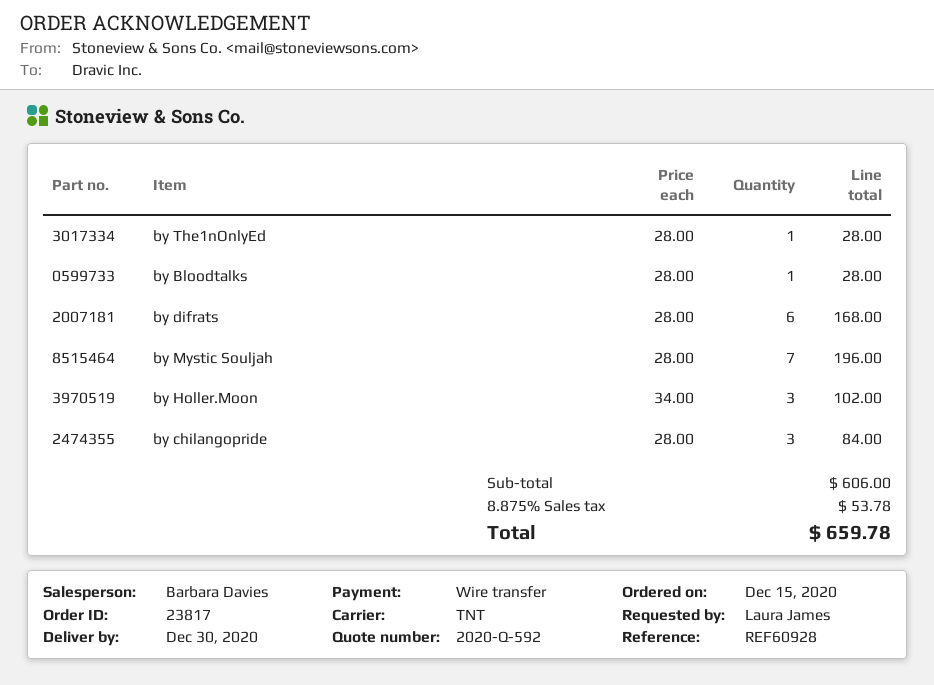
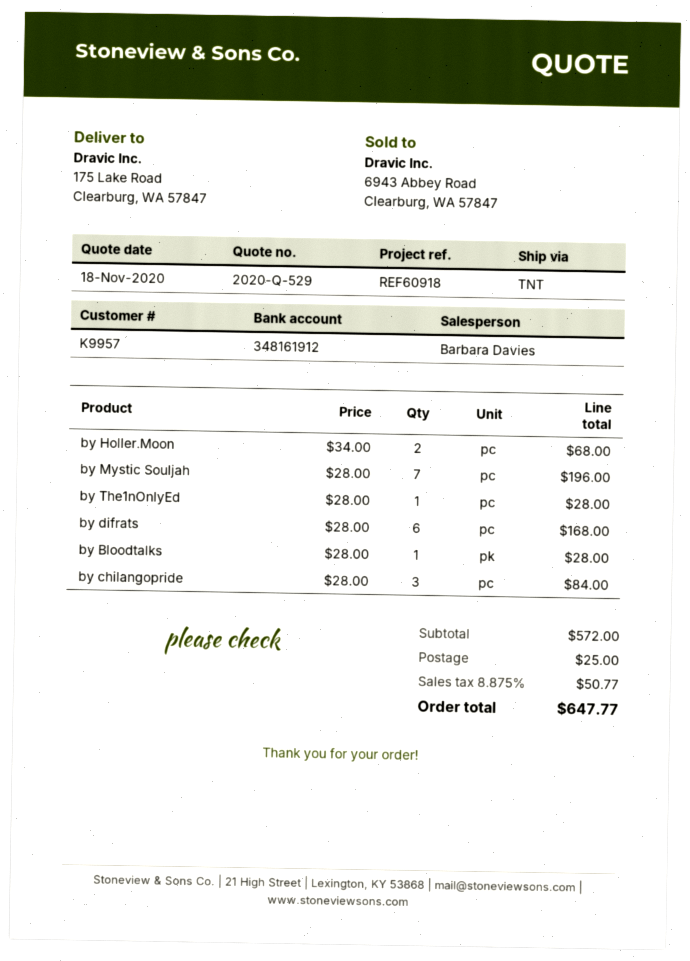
quote number: 2020-Q-592 -> 2020-Q-529
reference: REF60928 -> REF60918
by Holler.Moon: 3 x 34.00 = 102.00 -> 2 x 34.00 = 68.00
subtotal: 606.00 -> 572.00
shipping: none -> 25.00
tax: 8.875% = 53.78 -> 8.875% = 50.77
total: 659.78 -> 647.77

